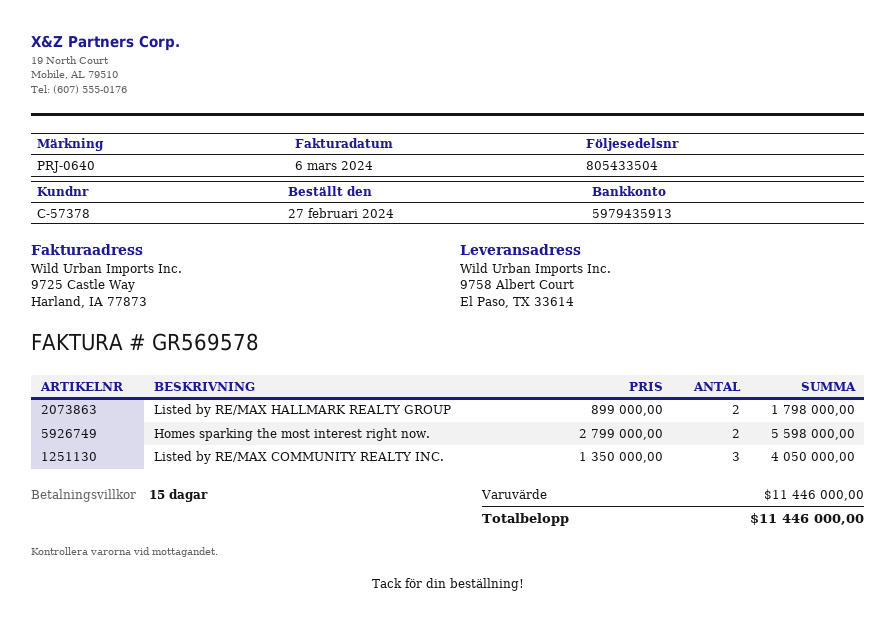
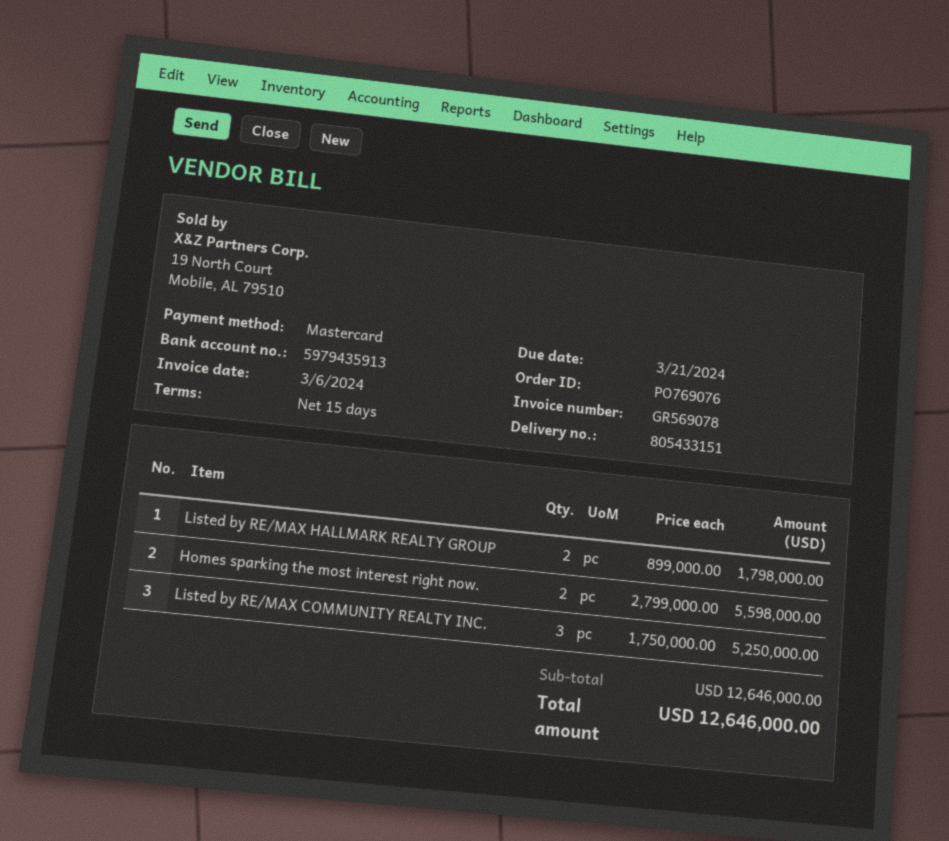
delivery note number: 805433504 -> 805433151
invoice number: GR569578 -> GR569078
Listed by RE/MAX COMMUNITY REALTY INC.: 3 x 1350000.00 = 4050000.00 -> 3 x 1750000.00 = 5250000.00
subtotal: 11446000.00 -> 12646000.00
total: 11446000.00 -> 12646000.00

